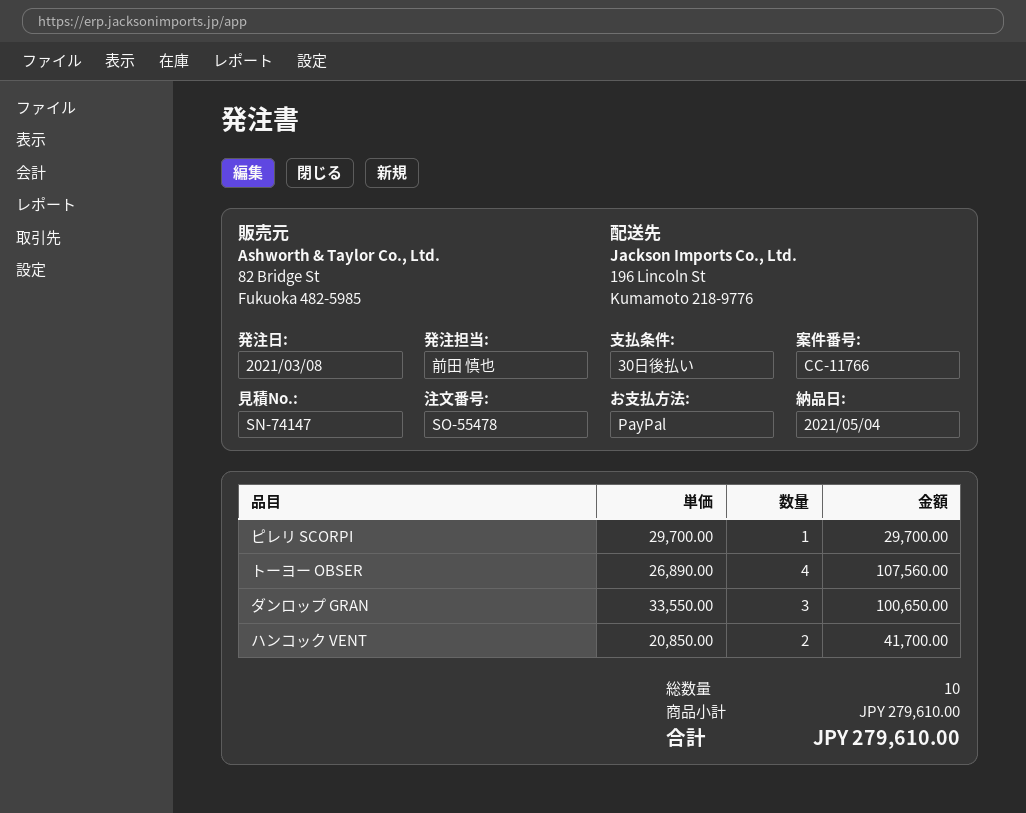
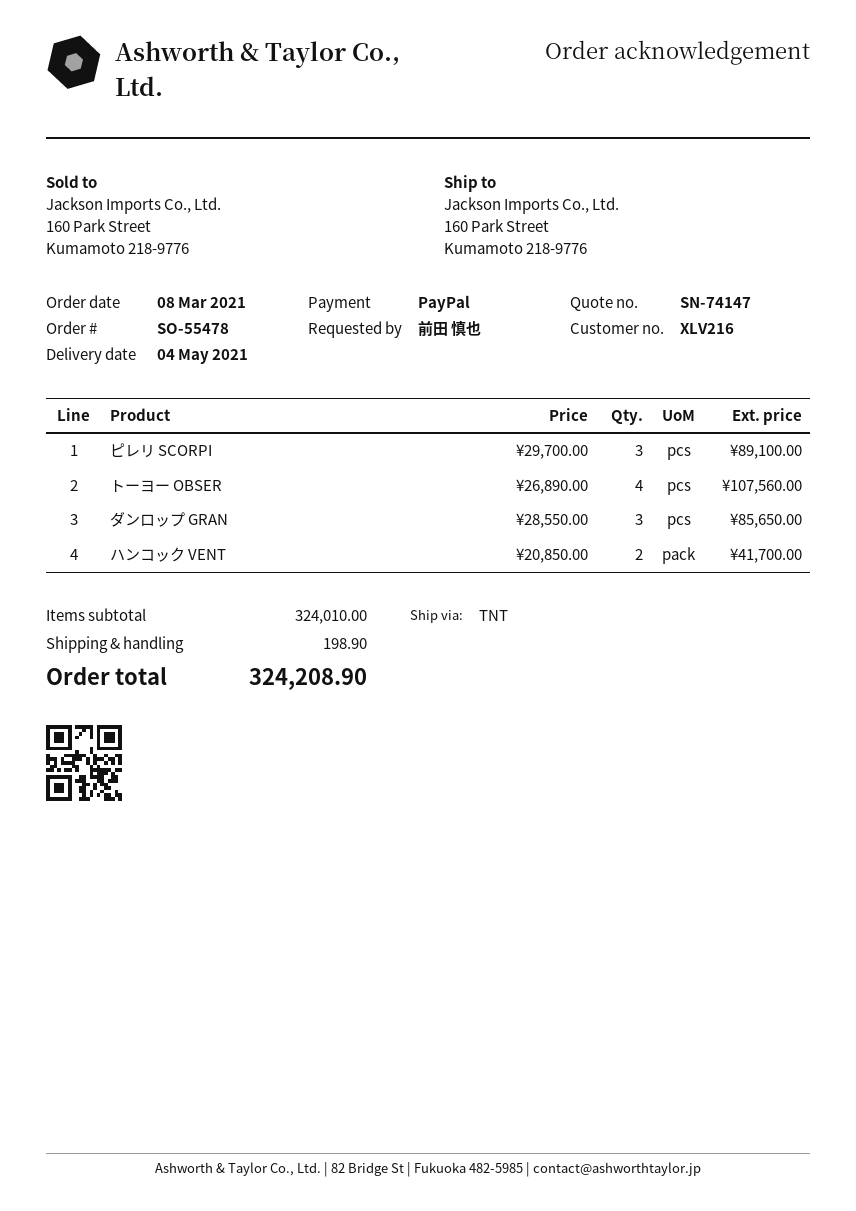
ship to: 196 Lincoln St, Kumamoto 218-9776 -> 160 Park Street, Kumamoto 218-9776
ピレリ SCORPI: 1 x 29700.00 = 29700.00 -> 3 x 29700.00 = 89100.00
ダンロップ GRAN: 3 x 33550.00 = 100650.00 -> 3 x 28550.00 = 85650.00
subtotal: 279610.00 -> 324010.00
shipping: none -> 198.90
total: 279610.00 -> 324208.90

